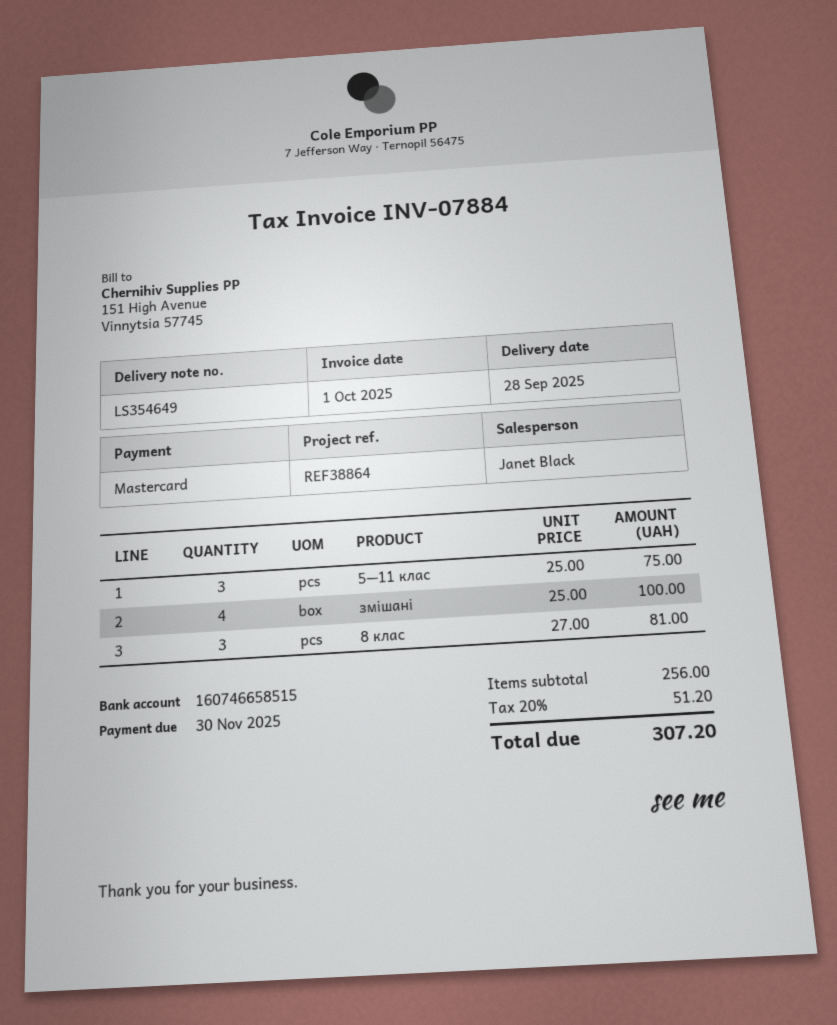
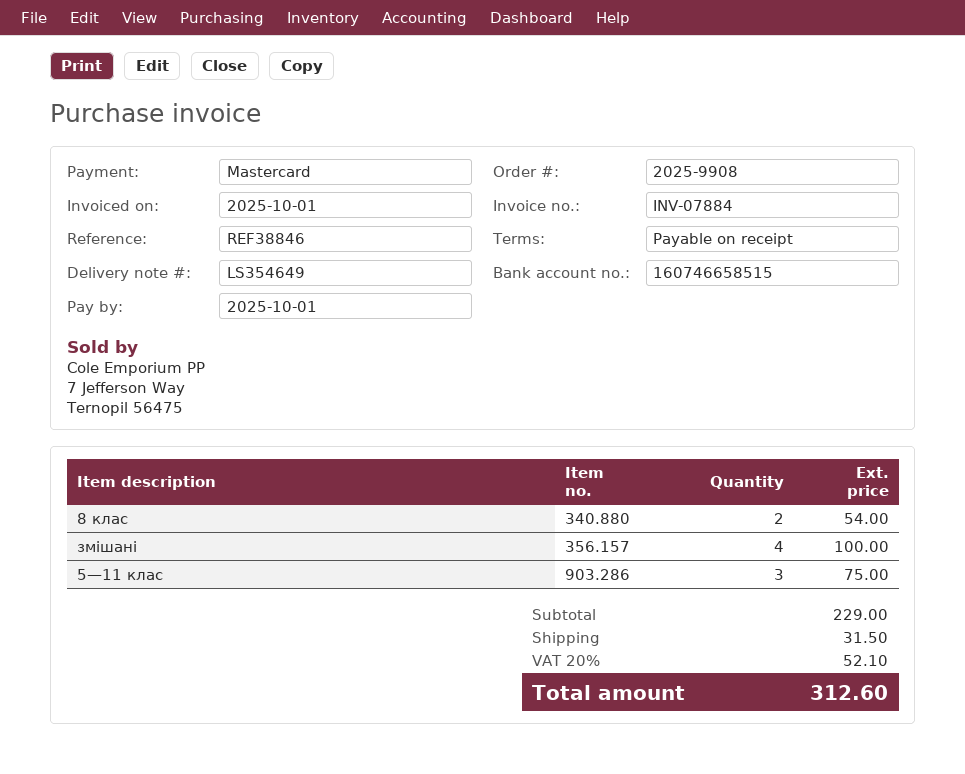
due date: 2025-11-30 -> 2025-10-01
reference: REF38864 -> REF38846
8 клас: 3 for 81.00 -> 2 for 54.00
subtotal: 256.00 -> 229.00
shipping: none -> 31.50
tax: 20% = 51.20 -> 20% = 52.10
total: 307.20 -> 312.60

